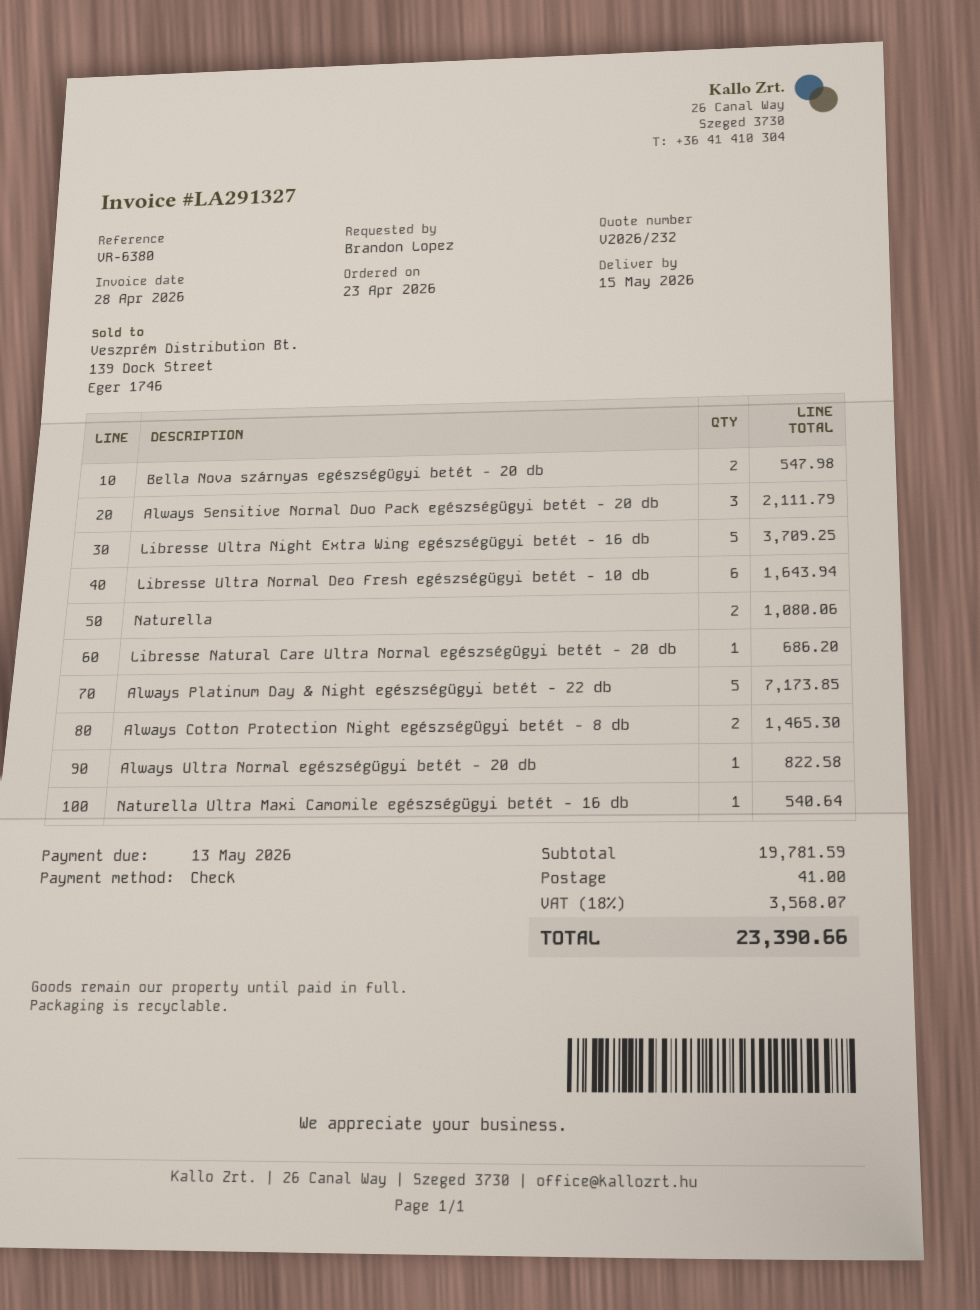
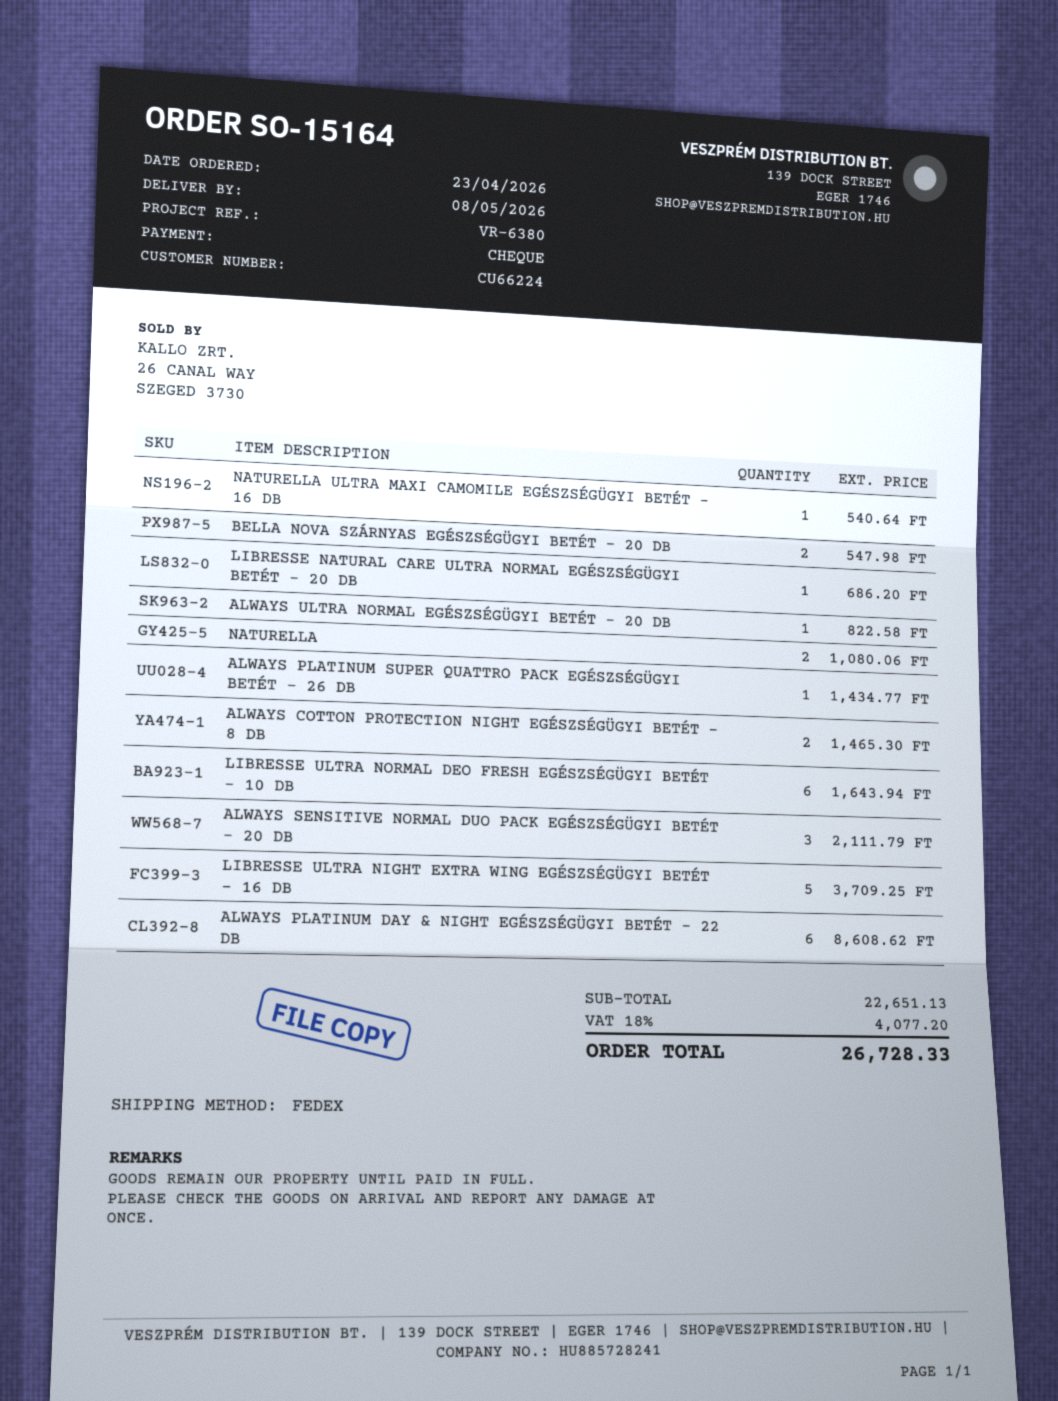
delivery date: 2026-05-15 -> 2026-05-08
Always Platinum Day & Night egészségügyi betét - 22 db: 5 for 7173.85 -> 6 for 8608.62
ALWAYS PLATINUM SUPER QUATTRO PACK EGÉSZSÉGÜGYI BETÉT - 26 DB: none -> 1 for 1434.77
subtotal: 19781.59 -> 22651.13
shipping: 41.00 -> none
tax: 18% = 3568.07 -> 18% = 4077.20
total: 23390.66 -> 26728.33

